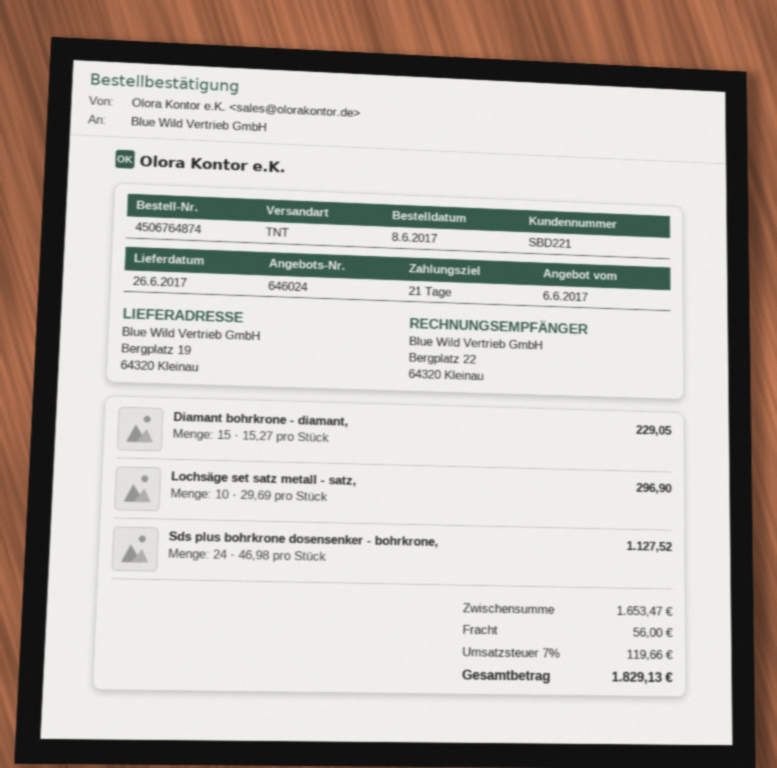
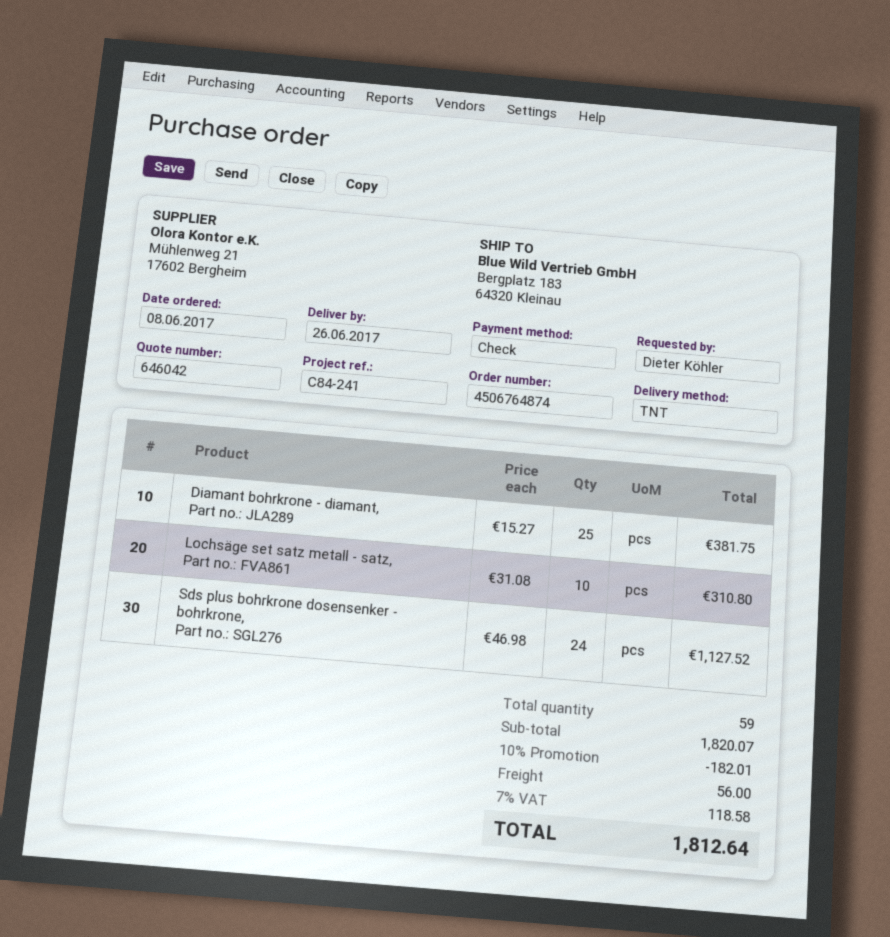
quote number: 646024 -> 646042
ship to: Bergplatz 19, 64320 Kleinau -> Bergplatz 183, 64320 Kleinau
Diamant bohrkrone - diamant,: 15 x 15.27 = 229.05 -> 25 x 15.27 = 381.75
Lochsäge set satz metall - satz,: 10 x 29.69 = 296.90 -> 10 x 31.08 = 310.80
subtotal: 1653.47 -> 1820.07
discount: none -> 10% = 182.01
tax: 7% = 119.66 -> 7% = 118.58
total: 1829.13 -> 1812.64

